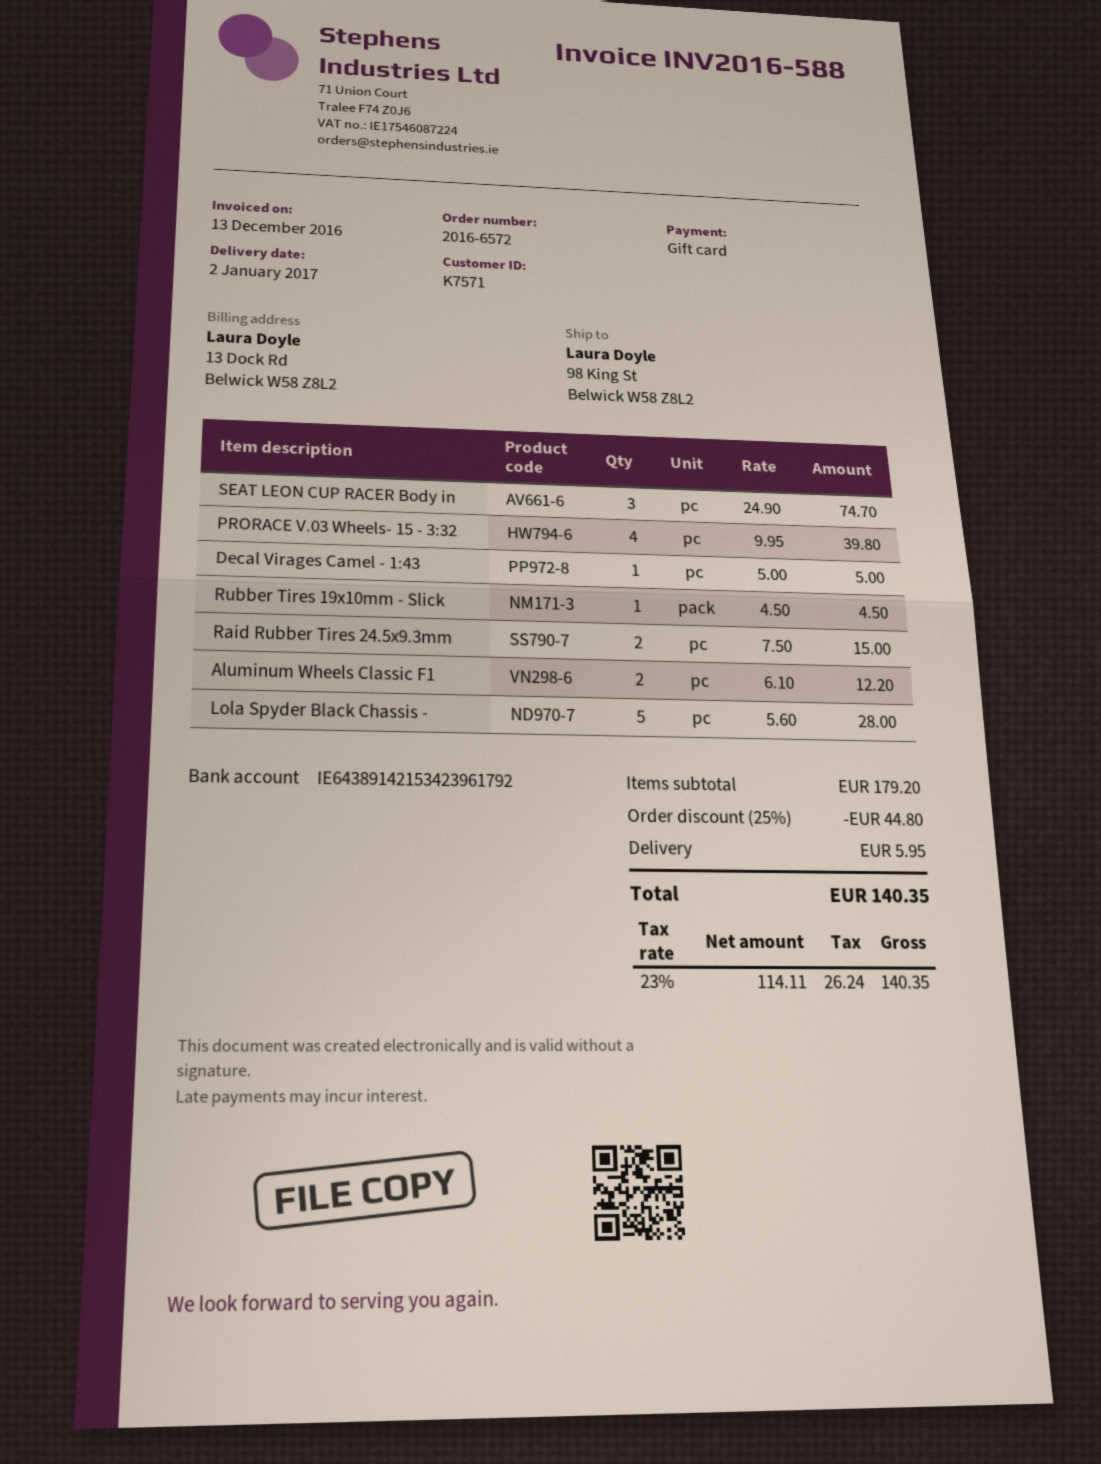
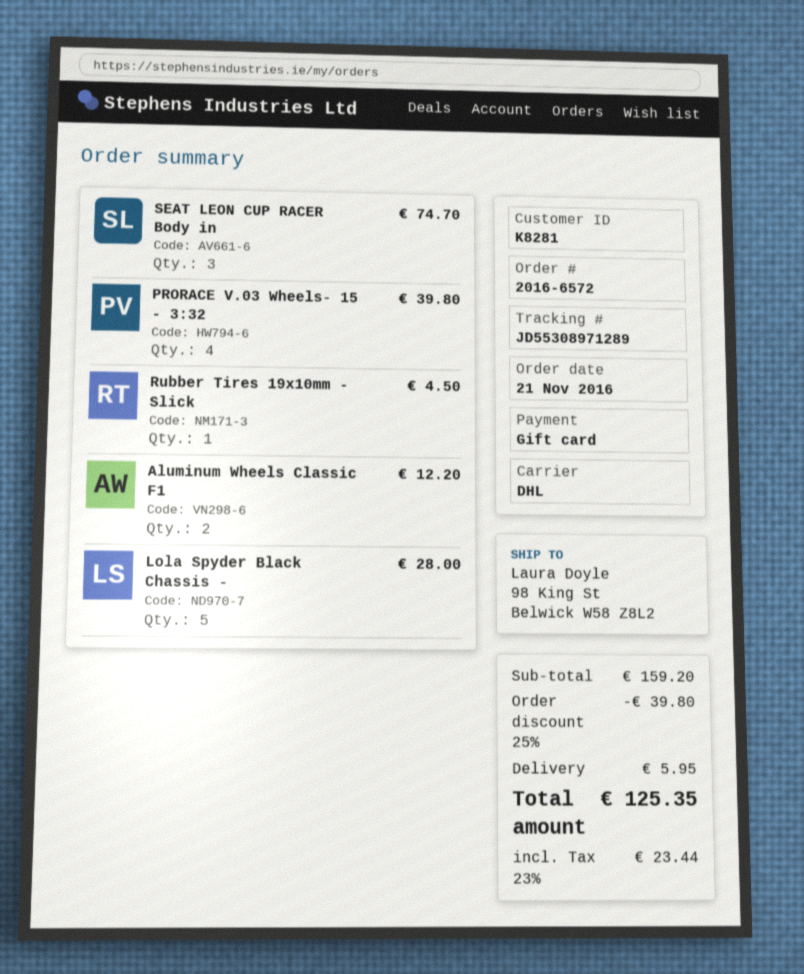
customer number: K7571 -> K8281
Decal Virages Camel - 1:43: 1 for 5.00 -> none
Raid Rubber Tires 24.5x9.3mm: 2 for 15.00 -> none
subtotal: 179.20 -> 159.20
discount: 25% = 44.80 -> 25% = 39.80
tax: 23% = 26.24 -> 23% = 23.44
total: 140.35 -> 125.35

